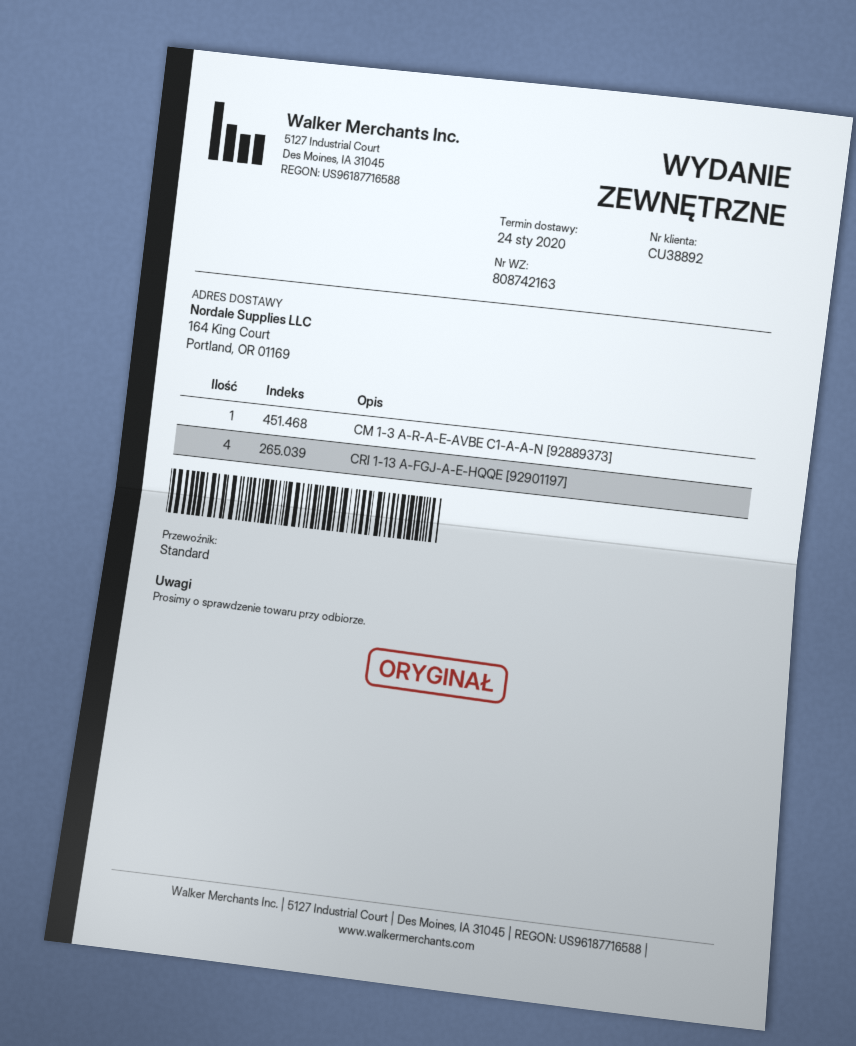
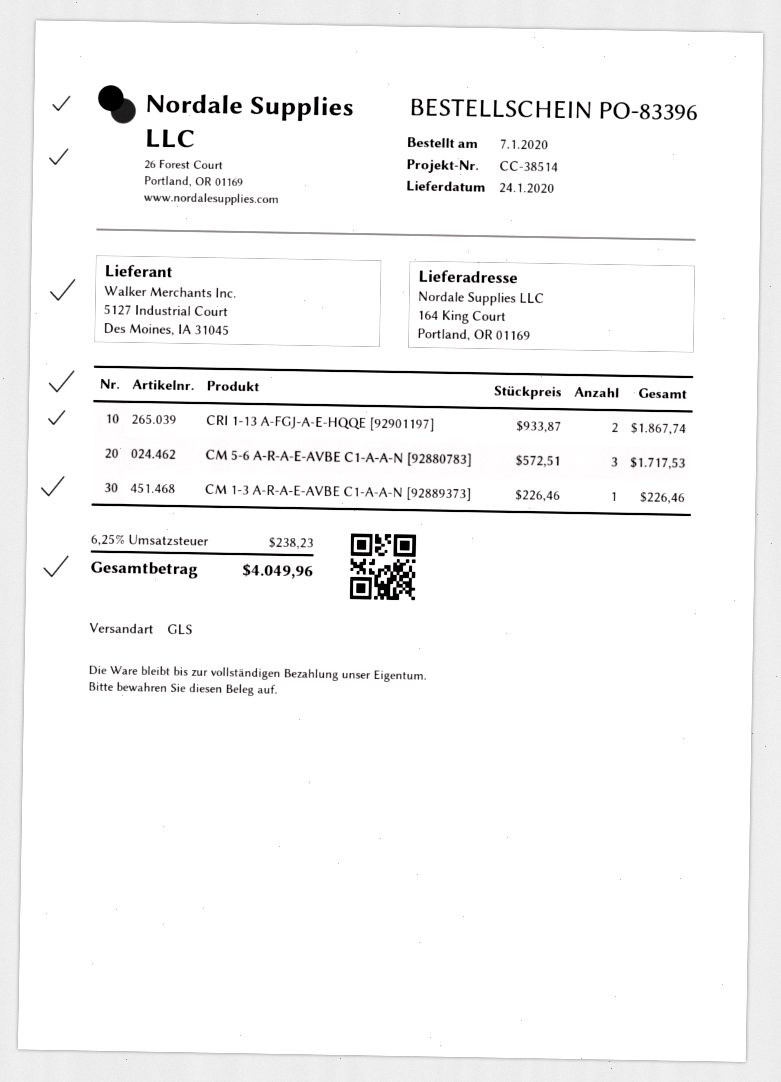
shipping method: standard -> GLS
CRI 1-13 A-FGJ-A-E-HQQE [92901197]: 4 -> 2
CM 5-6 A-R-A-E-AVBE C1-A-A-N [92880783]: none -> 3

